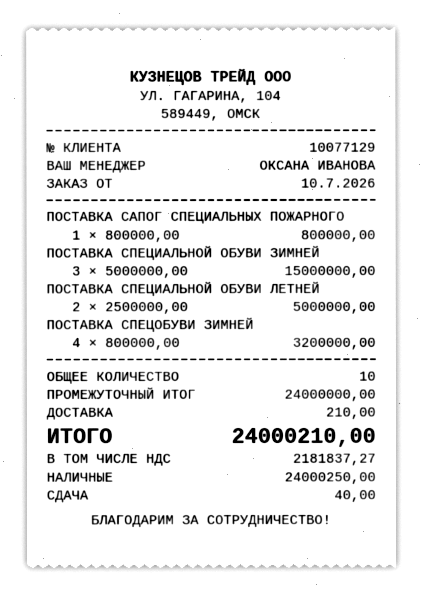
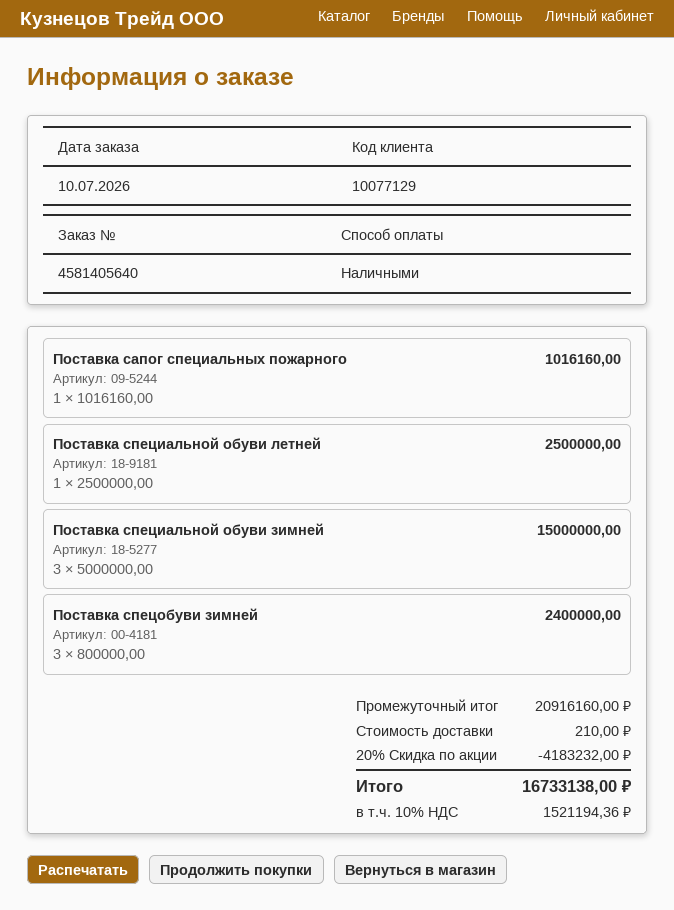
ПОСТАВКА САПОГ СПЕЦИАЛЬНЫХ ПОЖАРНОГО: 1 x 800000.00 = 800000.00 -> 1 x 1016160.00 = 1016160.00
ПОСТАВКА СПЕЦИАЛЬНОЙ ОБУВИ ЛЕТНЕЙ: 2 x 2500000.00 = 5000000.00 -> 1 x 2500000.00 = 2500000.00
ПОСТАВКА СПЕЦОБУВИ ЗИМНЕЙ: 4 x 800000.00 = 3200000.00 -> 3 x 800000.00 = 2400000.00
subtotal: 24000000.00 -> 20916160.00
discount: none -> 20% = 4183232.00
tax: 2181837.27 -> 1521194.36
total: 24000210.00 -> 16733138.00

